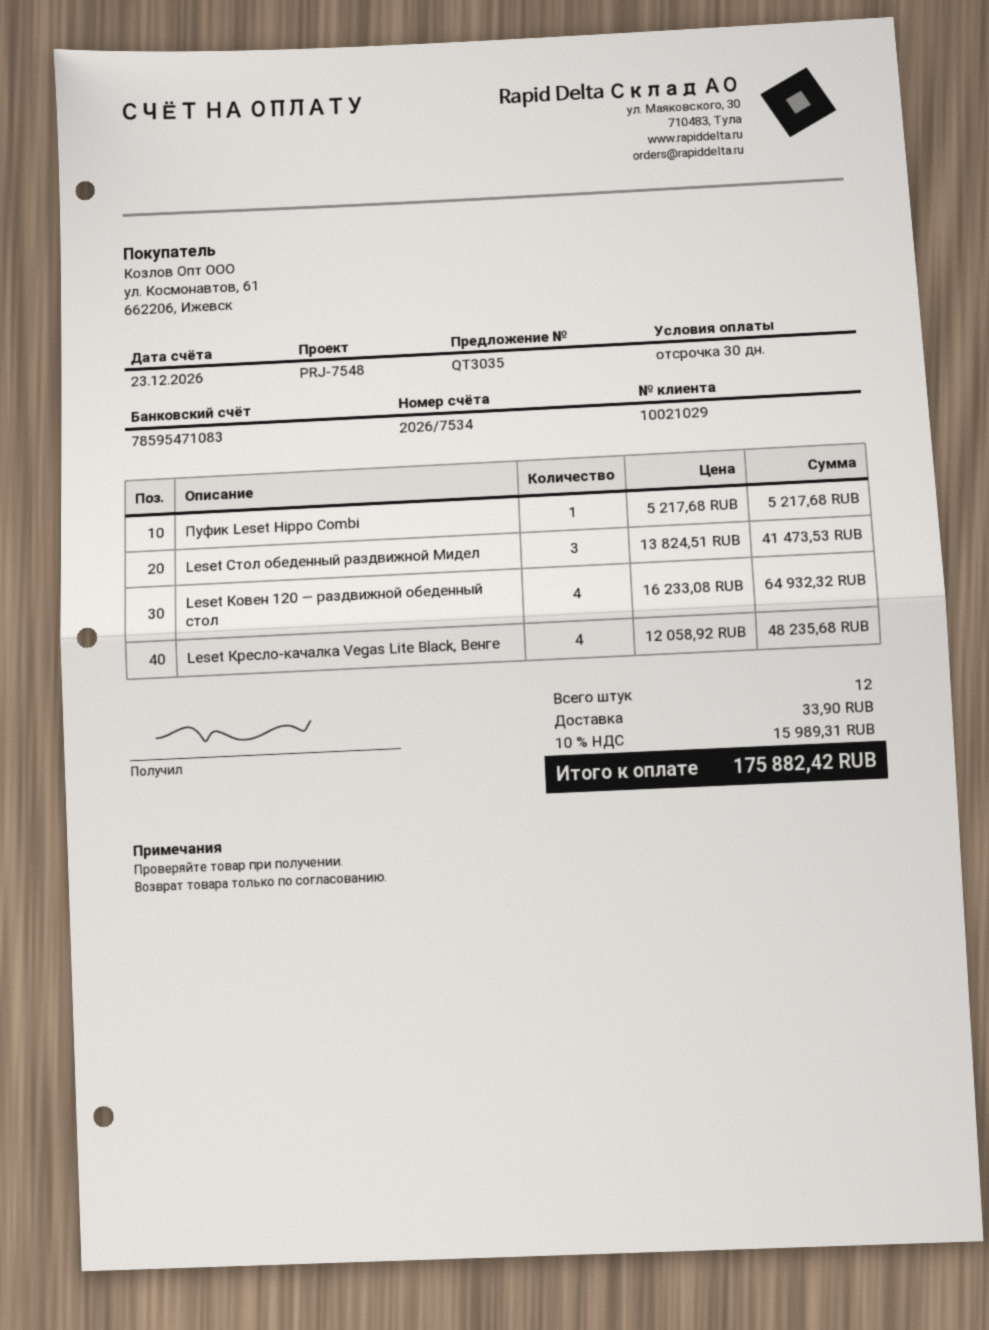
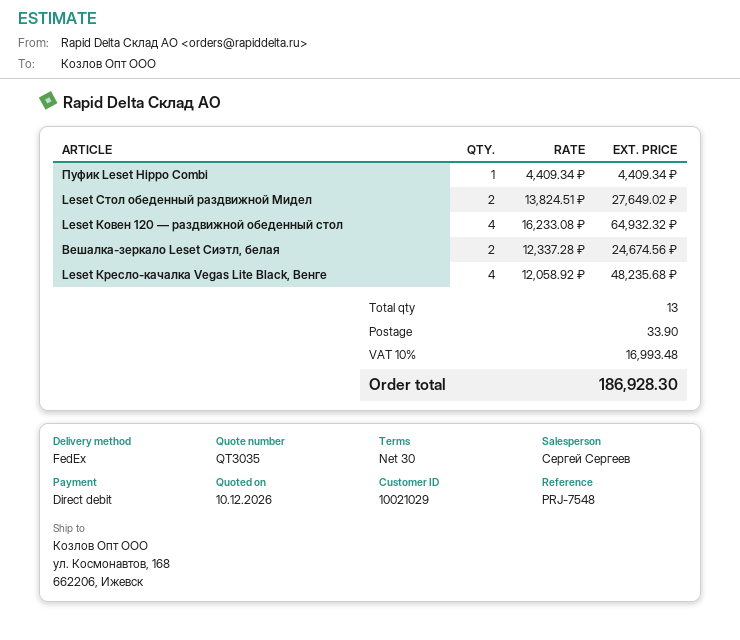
Пуфик Leset Hippo Combi: 1 x 5217.68 = 5217.68 -> 1 x 4409.34 = 4409.34
Leset Стол обеденный раздвижной Мидел: 3 x 13824.51 = 41473.53 -> 2 x 13824.51 = 27649.02
Вешалка-зеркало Leset Сиэтл, белая: none -> 2 x 12337.28 = 24674.56
total quantity: 12 -> 13
tax: 10% = 15989.31 -> 10% = 16993.48
total: 175882.42 -> 186928.30

